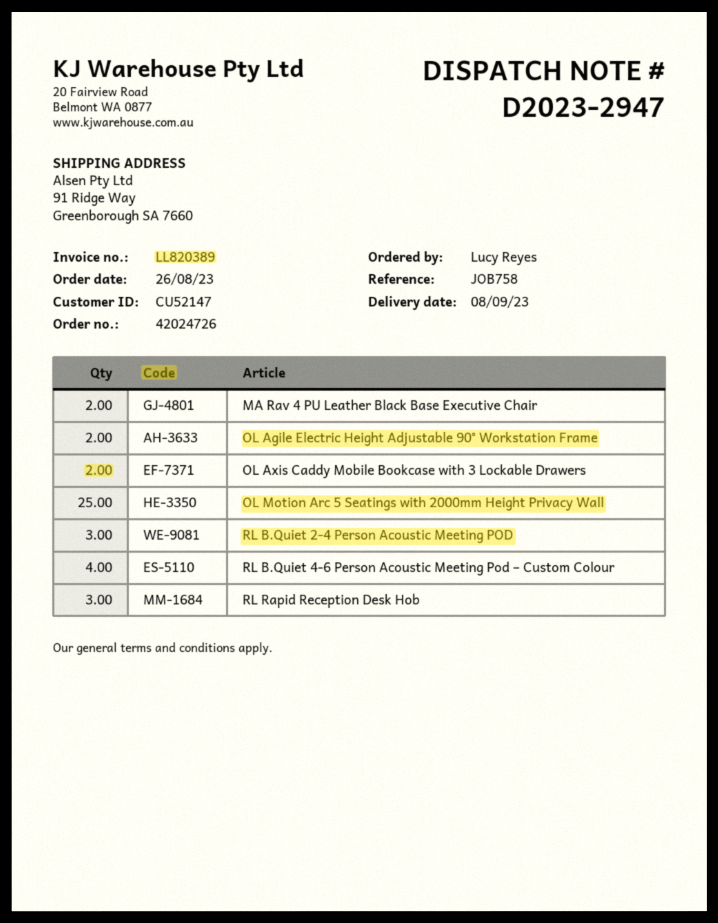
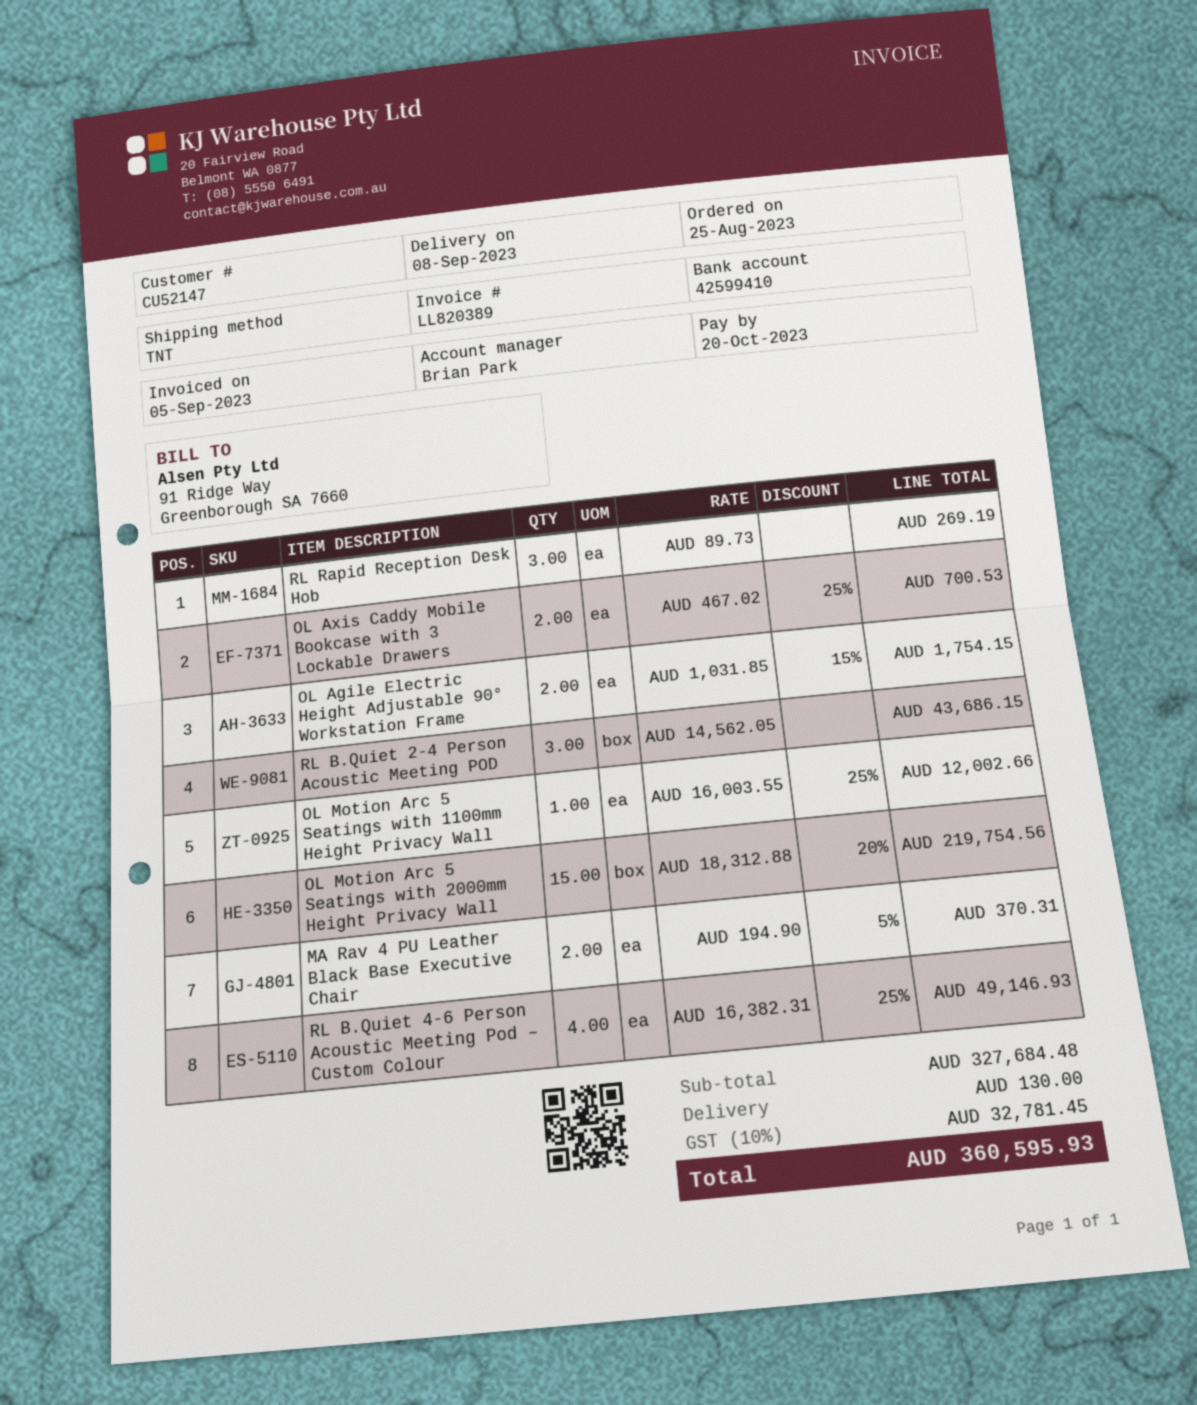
order date: 2023-08-26 -> 2023-08-25
OL Motion Arc 5 Seatings with 2000mm Height Privacy Wall: 25 -> 15
OL Motion Arc 5 Seatings with 1100mm Height Privacy Wall: none -> 1

